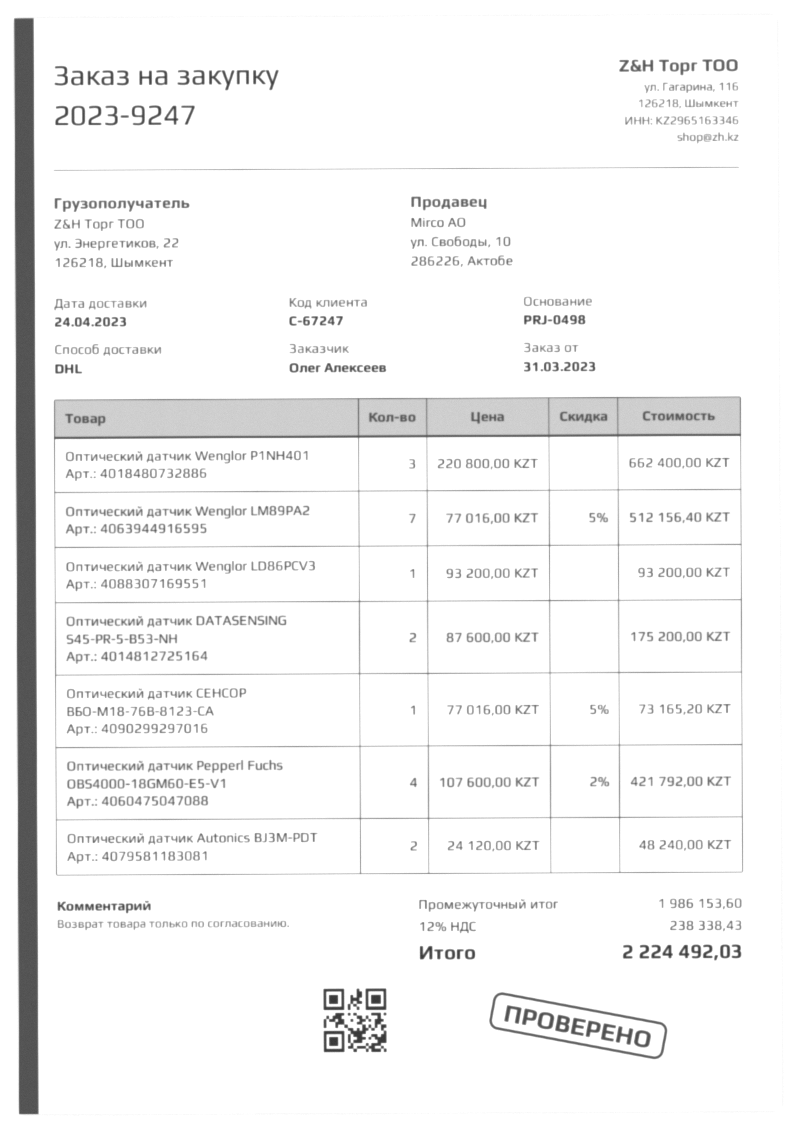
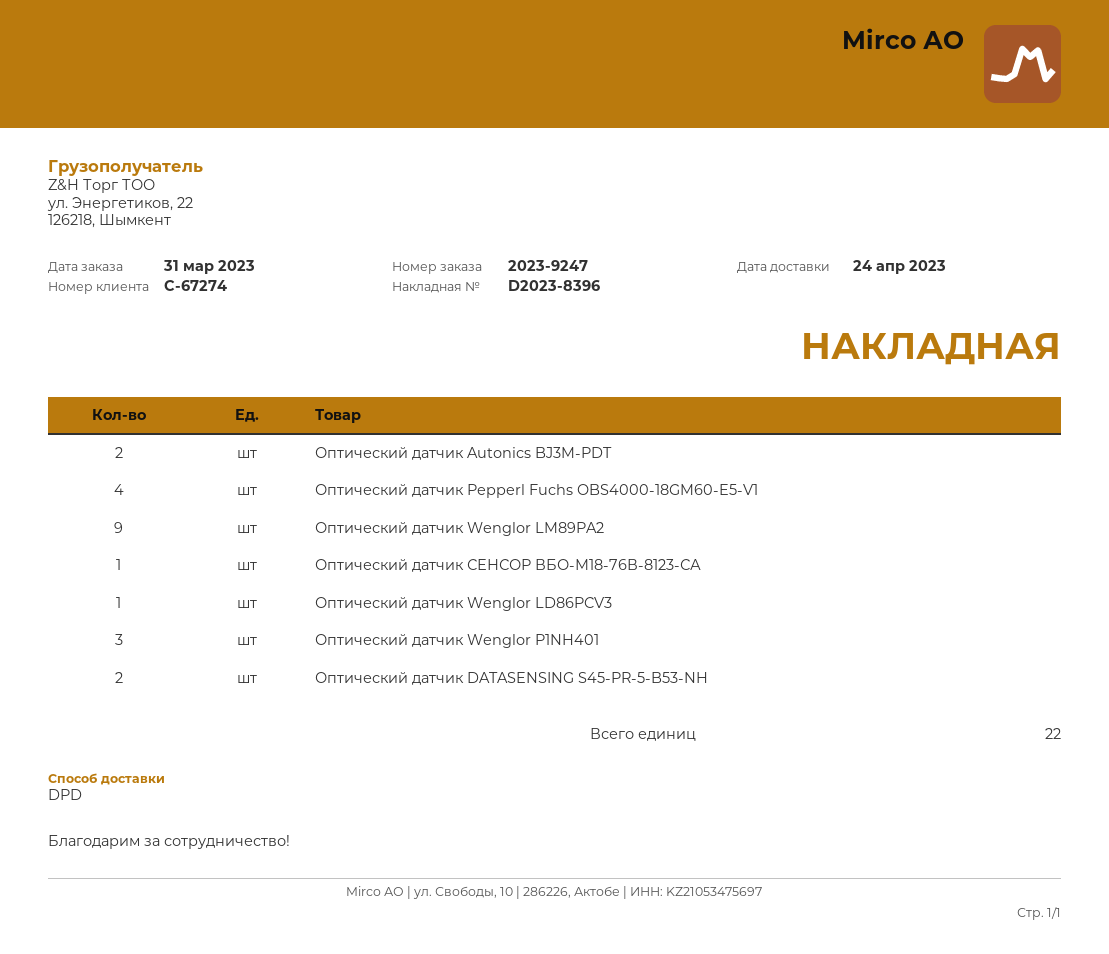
customer number: C-67247 -> C-67274
shipping method: DHL -> DPD
Оптический датчик Wenglor LM89PA2: 7 -> 9

